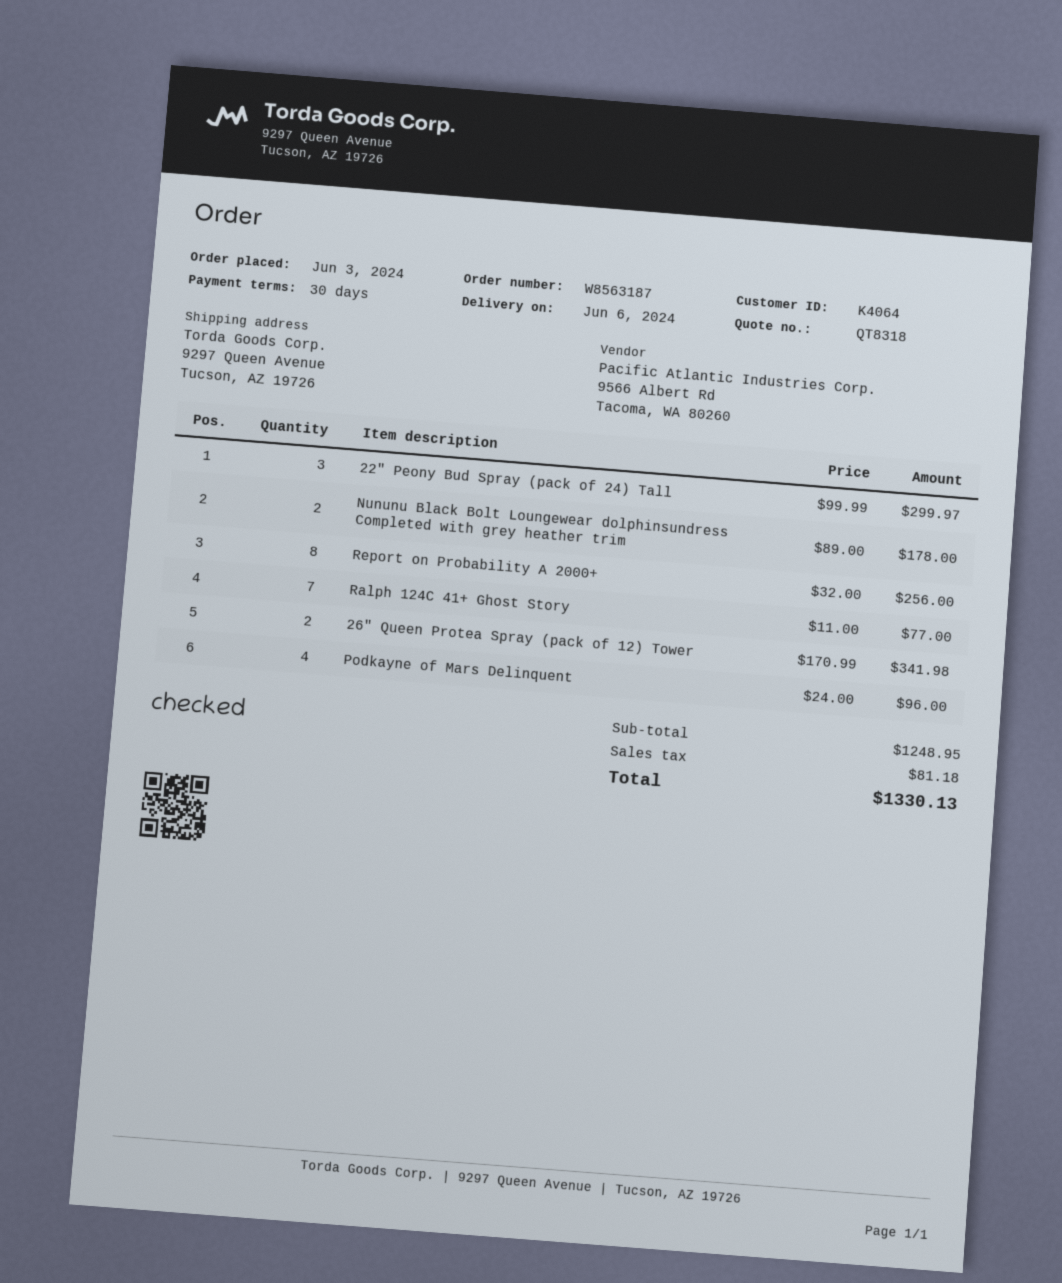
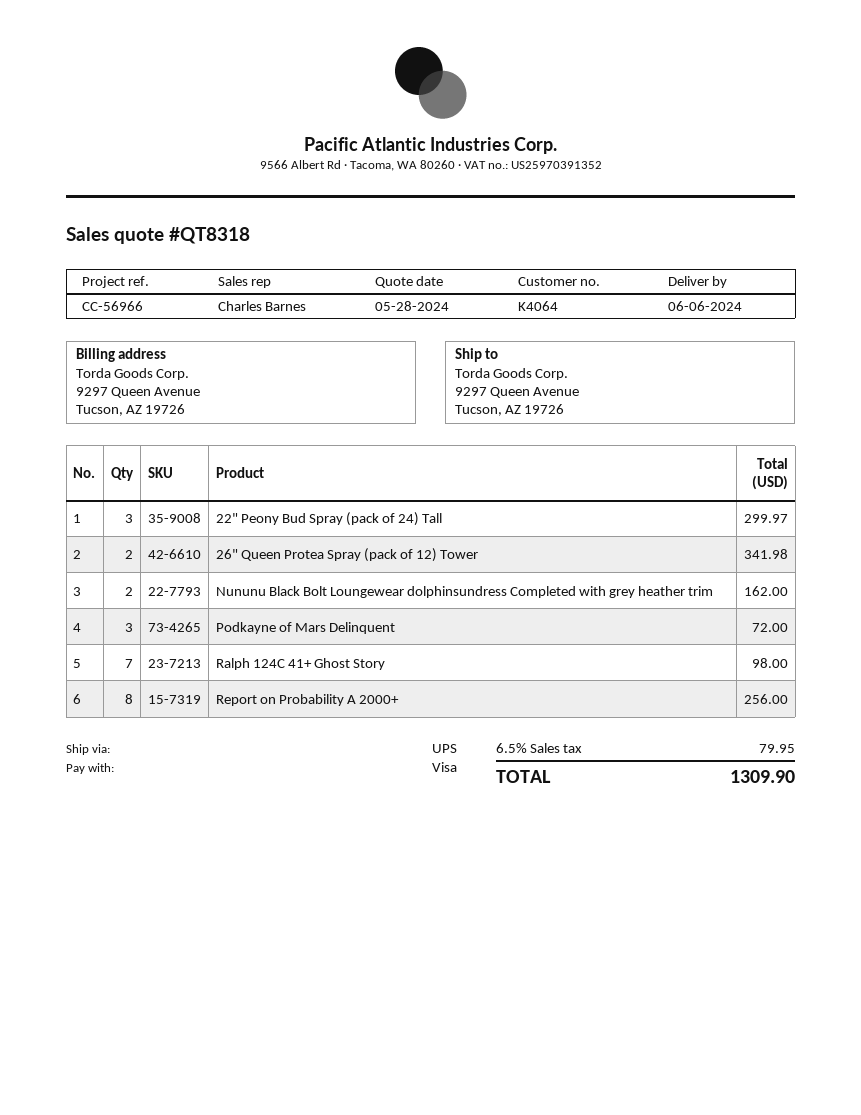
Nununu Black Bolt Loungewear dolphinsundress Completed with grey heather trim: 2 for 178.00 -> 2 for 162.00
Ralph 124C 41+ Ghost Story: 7 for 77.00 -> 7 for 98.00
Podkayne of Mars Delinquent: 4 for 96.00 -> 3 for 72.00
tax: 81.18 -> 79.95
total: 1330.13 -> 1309.90

